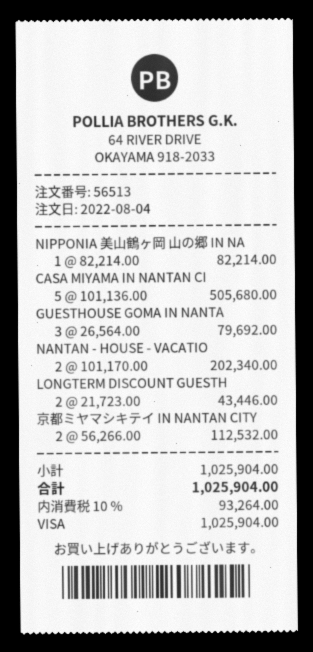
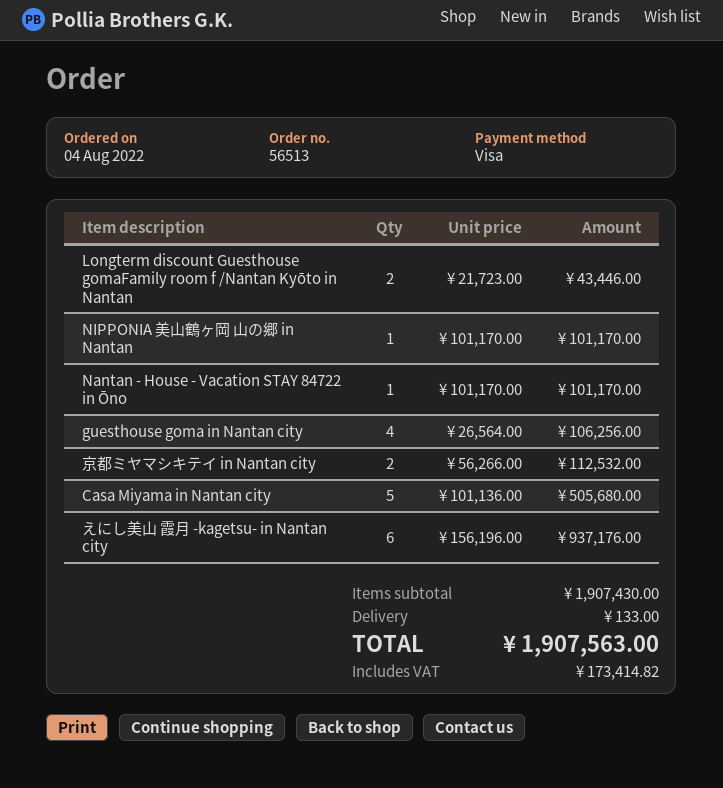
NIPPONIA 美山鶴ヶ岡 山の郷 IN NA: 1 x 82214.00 = 82214.00 -> 1 x 101170.00 = 101170.00
GUESTHOUSE GOMA IN NANTA: 3 x 26564.00 = 79692.00 -> 4 x 26564.00 = 106256.00
NANTAN - HOUSE - VACATIO: 2 x 101170.00 = 202340.00 -> 1 x 101170.00 = 101170.00
えにし美山 霞月 -kagetsu- in Nantan city: none -> 6 x 156196.00 = 937176.00
subtotal: 1025904.00 -> 1907430.00
shipping: none -> 133.00
tax: 93264.00 -> 173414.82
total: 1025904.00 -> 1907563.00

